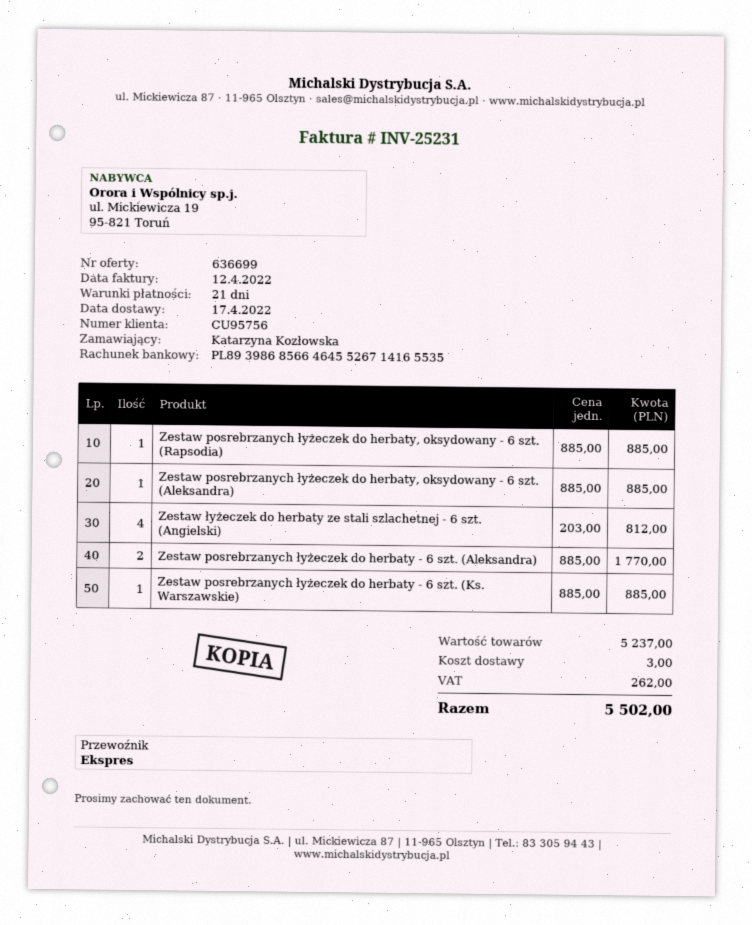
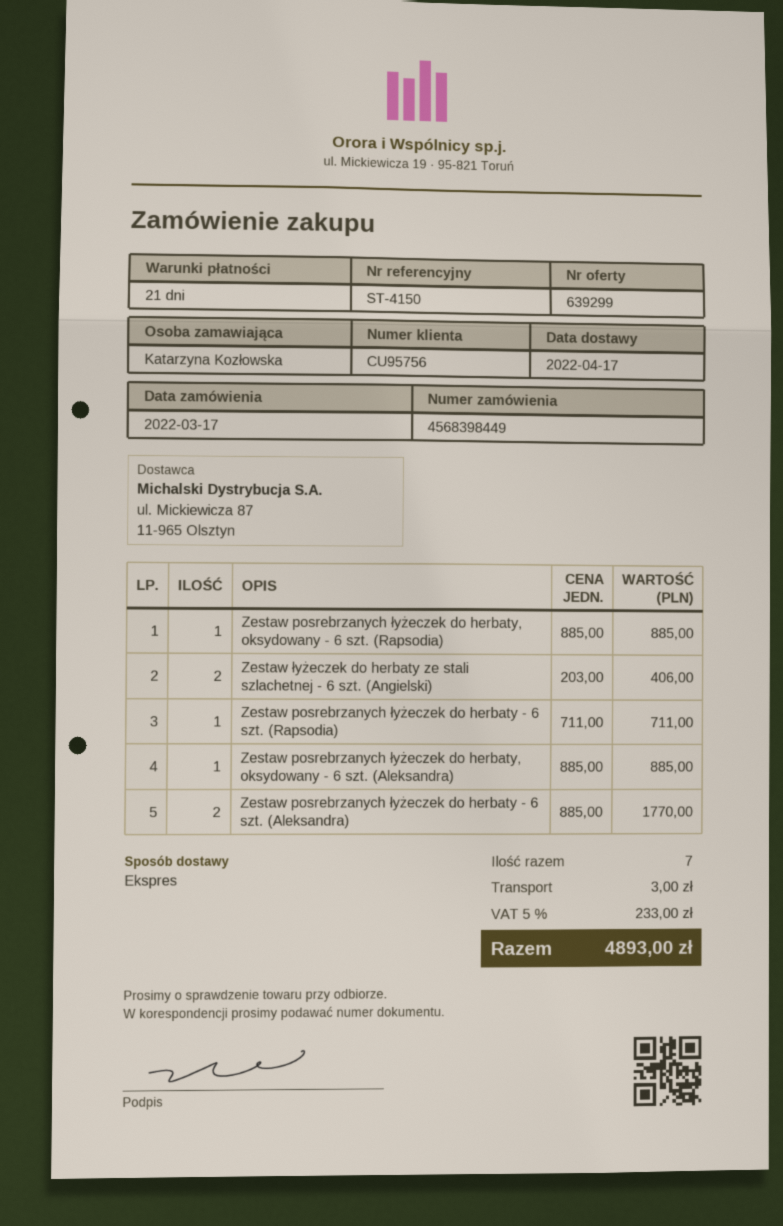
quote number: 636699 -> 639299
Zestaw łyżeczek do herbaty ze stali szlachetnej - 6 szt. (Angielski): 4 x 203.00 = 812.00 -> 2 x 203.00 = 406.00
Zestaw posrebrzanych łyżeczek do herbaty - 6 szt. (Ks. Warszawskie): 1 x 885.00 = 885.00 -> none
Zestaw posrebrzanych łyżeczek do herbaty - 6 szt. (Rapsodia): none -> 1 x 711.00 = 711.00
tax: 262.00 -> 233.00
total: 5502.00 -> 4893.00

